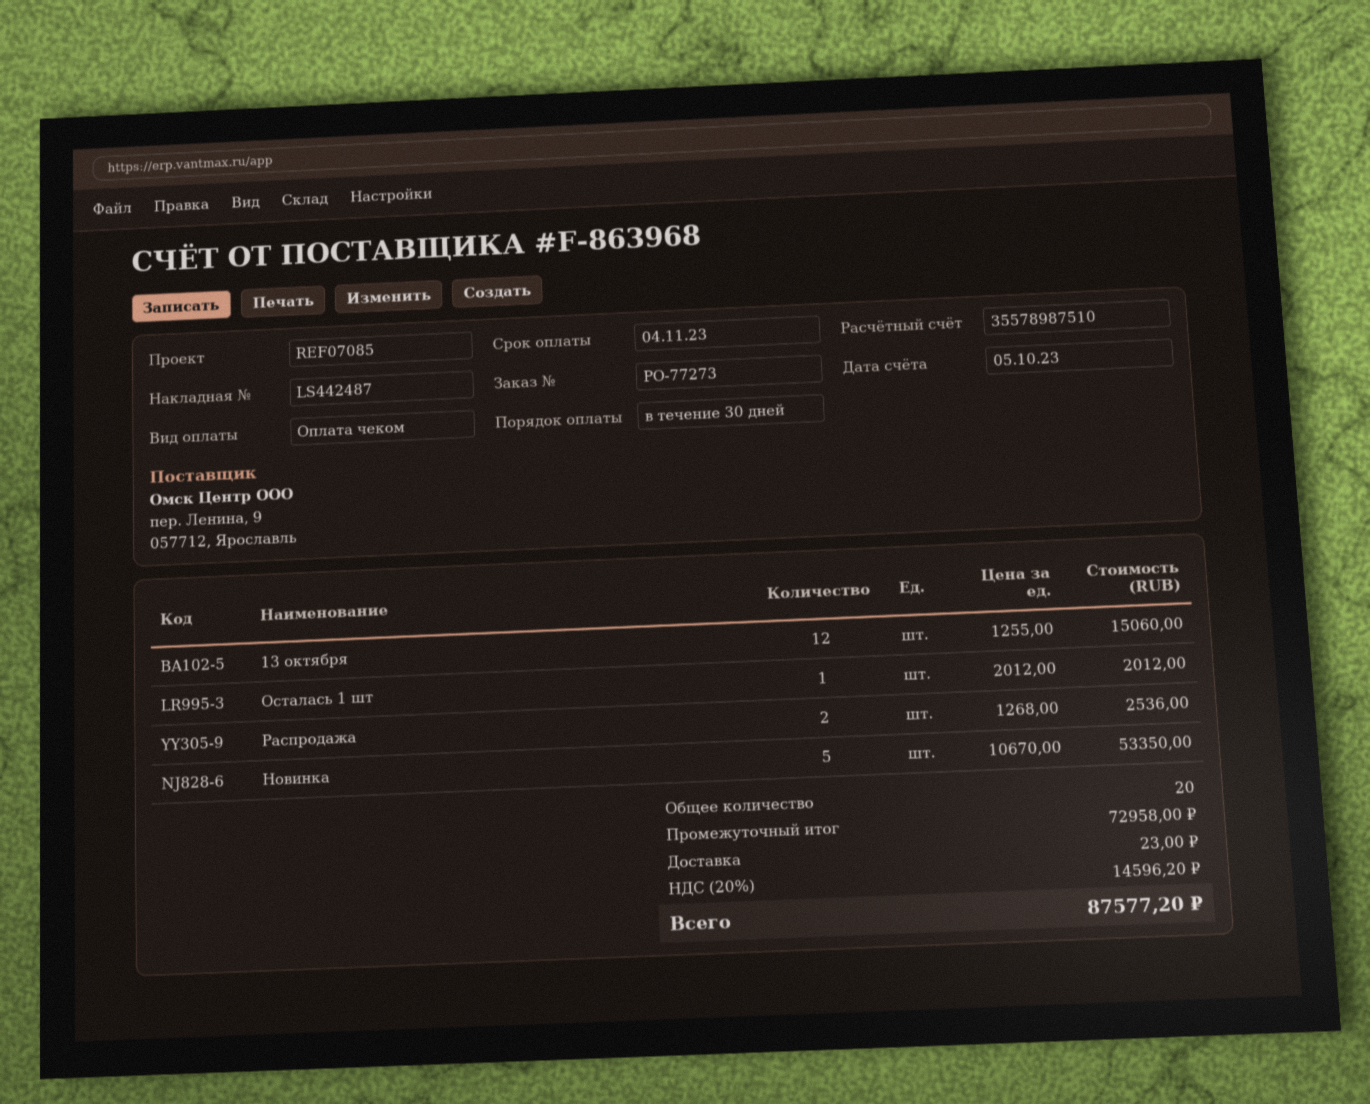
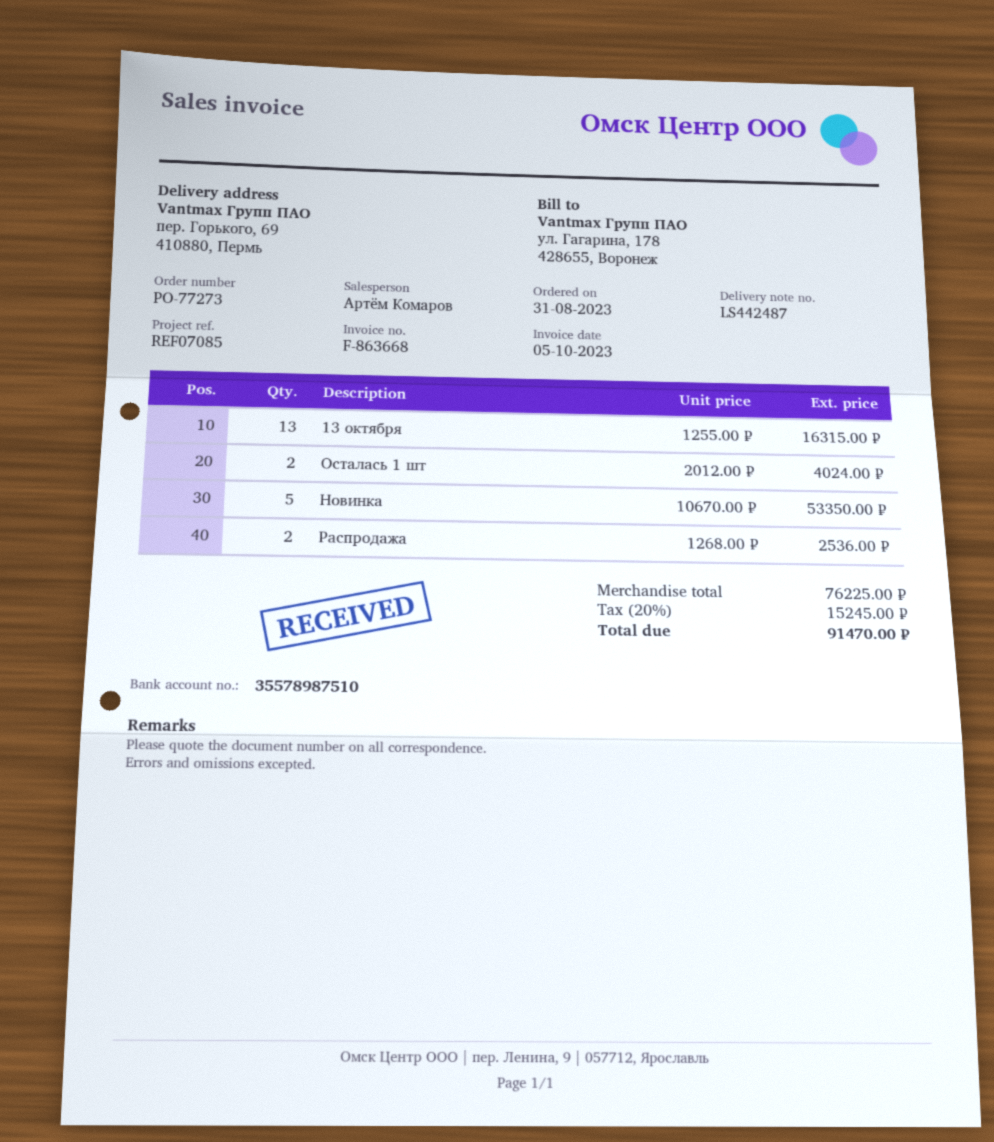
invoice number: F-863968 -> F-863668
13 октября: 12 x 1255.00 = 15060.00 -> 13 x 1255.00 = 16315.00
Осталась 1 шт: 1 x 2012.00 = 2012.00 -> 2 x 2012.00 = 4024.00
subtotal: 72958.00 -> 76225.00
shipping: 23.00 -> none
tax: 20% = 14596.20 -> 20% = 15245.00
total: 87577.20 -> 91470.00

